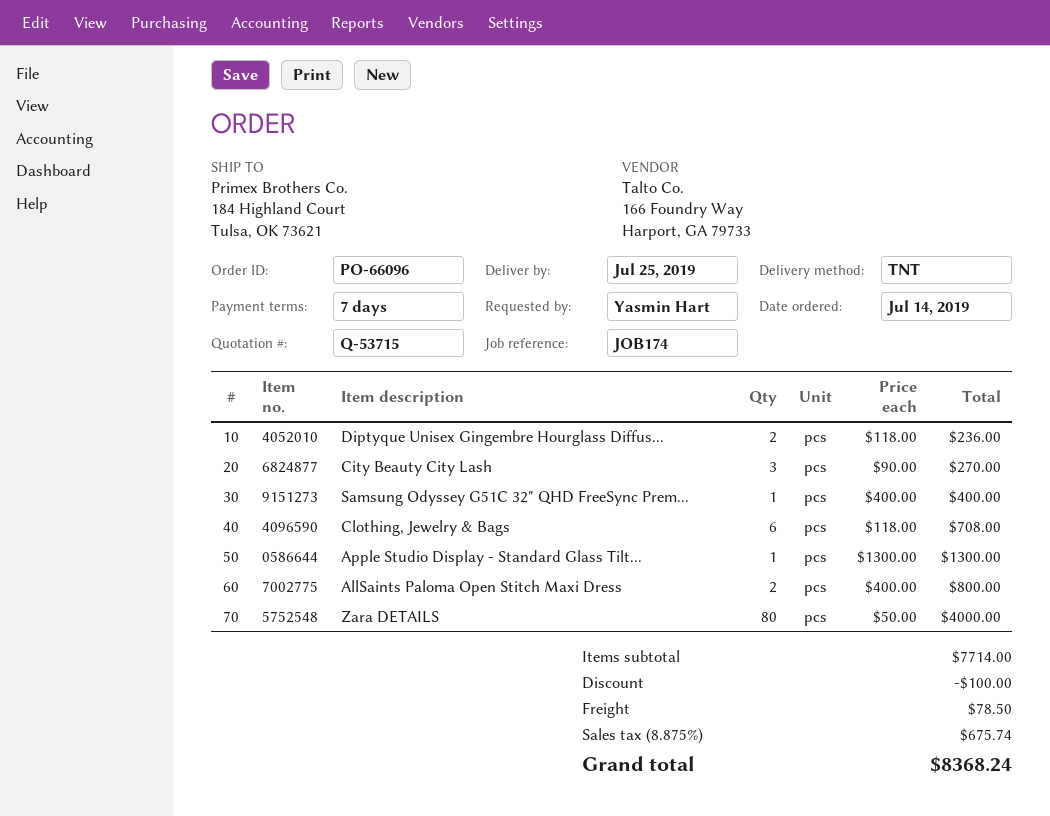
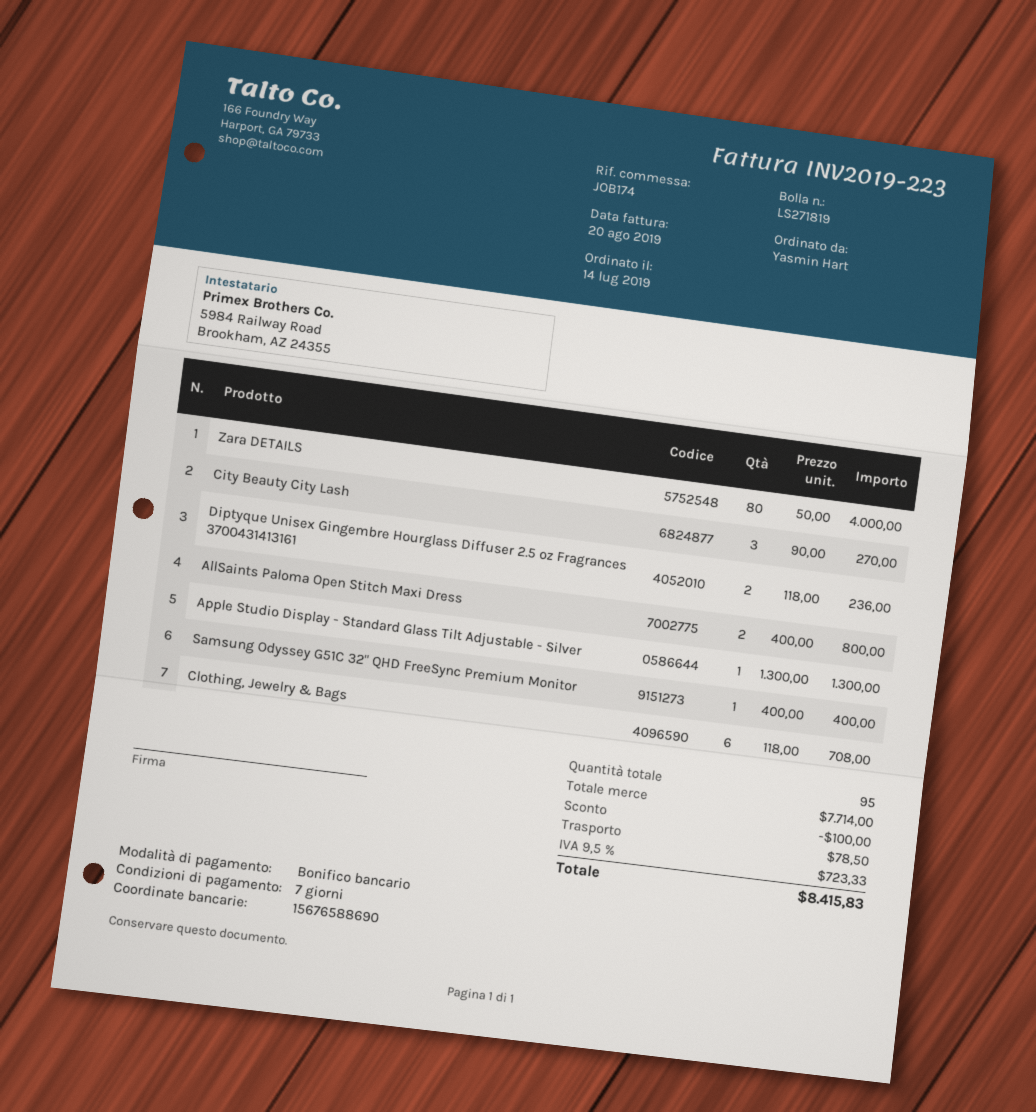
tax: 8.875% = 675.74 -> 9.5% = 723.33
total: 8368.24 -> 8415.83

